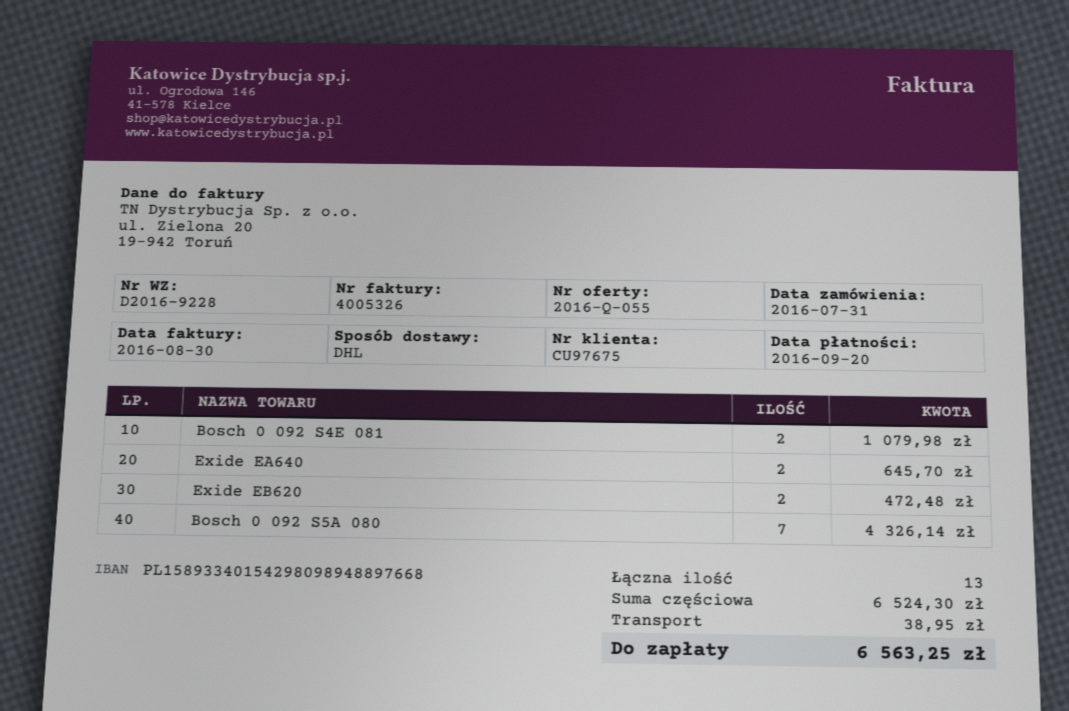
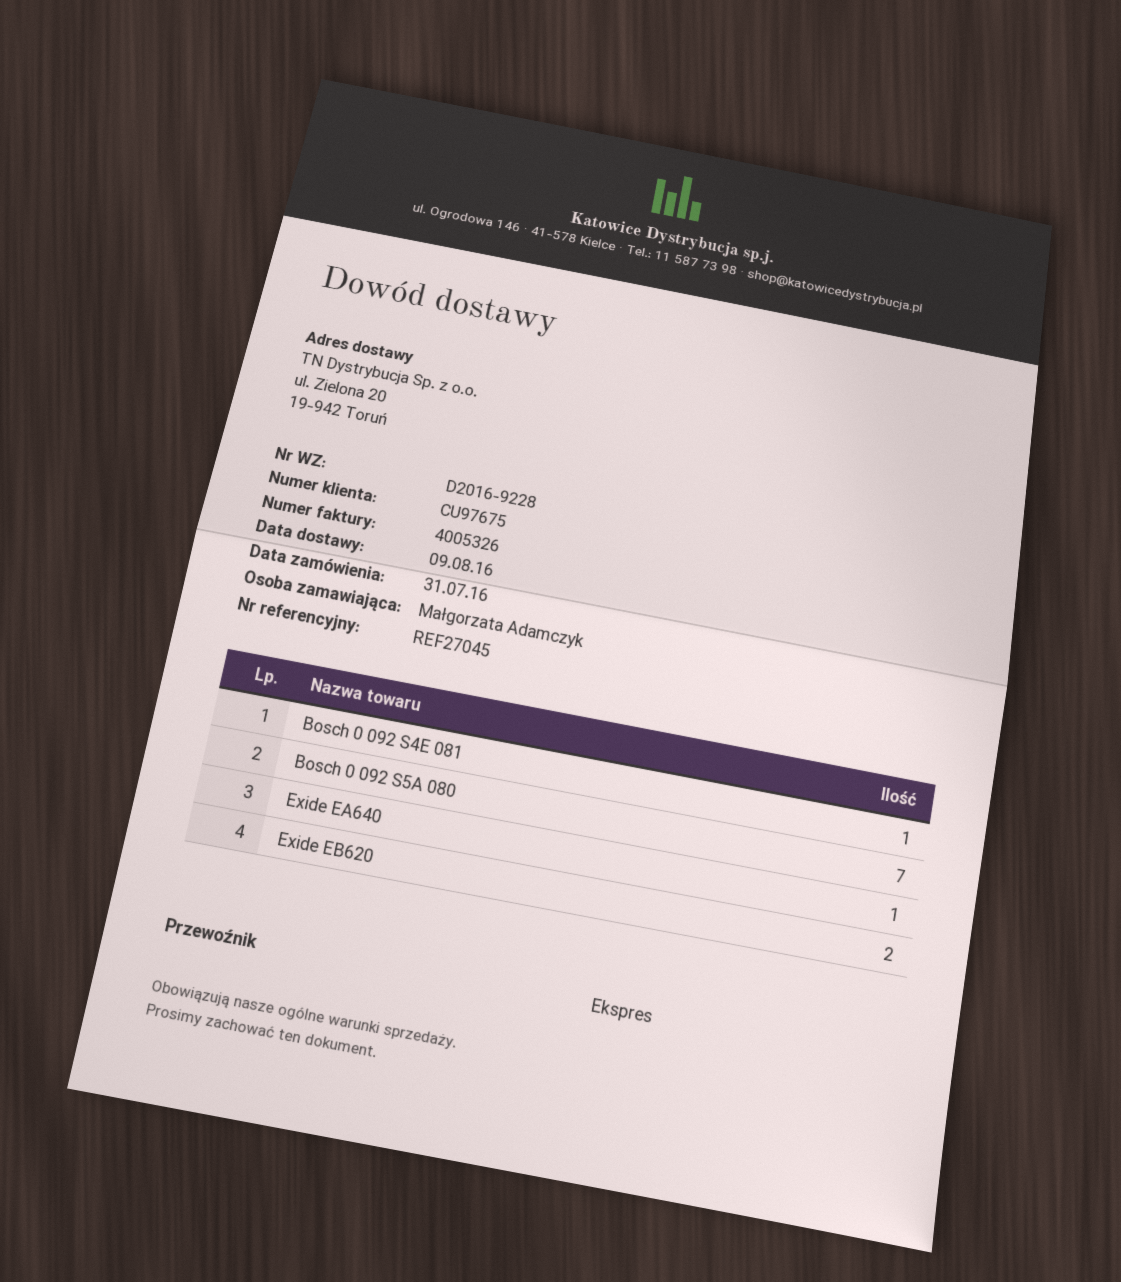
shipping method: DHL -> express
Bosch 0 092 S4E 081: 2 -> 1
Exide EA640: 2 -> 1

